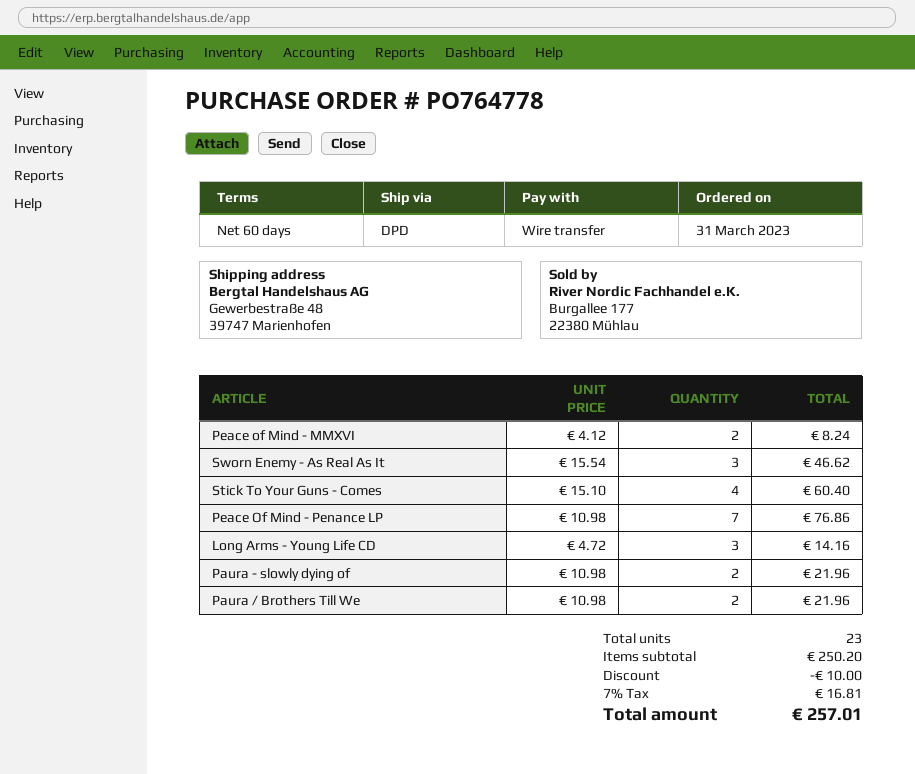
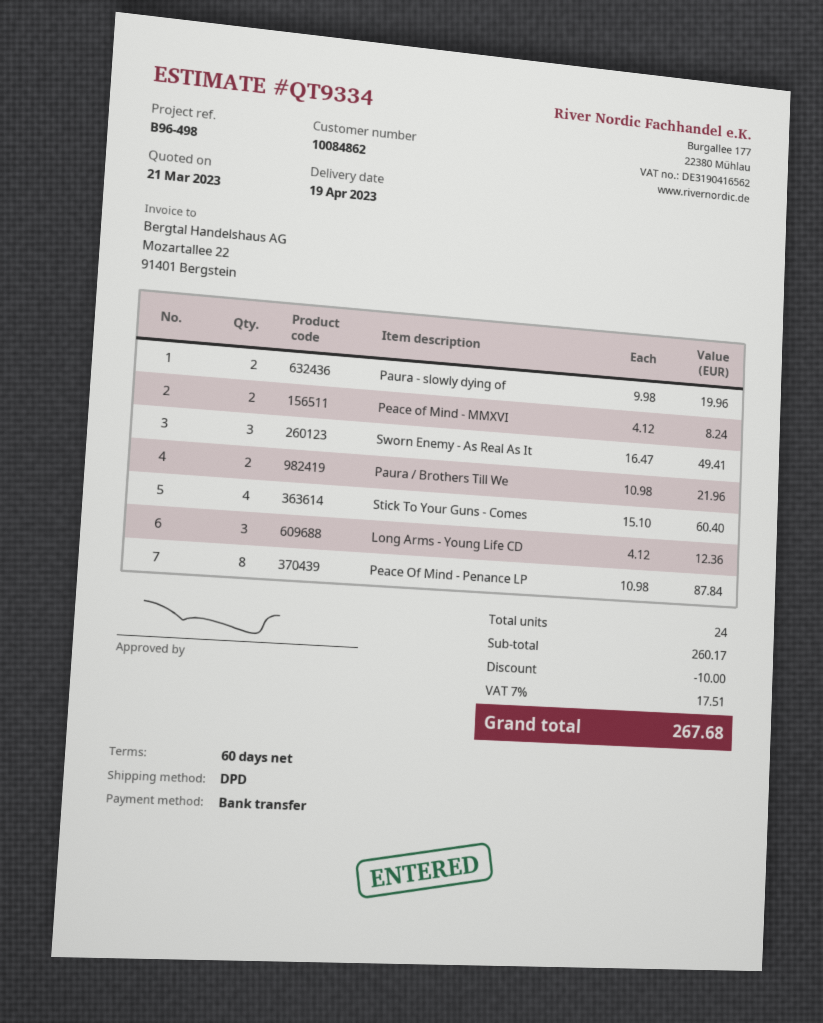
Sworn Enemy - As Real As It: 3 x 15.54 = 46.62 -> 3 x 16.47 = 49.41
Peace Of Mind - Penance LP: 7 x 10.98 = 76.86 -> 8 x 10.98 = 87.84
Long Arms - Young Life CD: 3 x 4.72 = 14.16 -> 3 x 4.12 = 12.36
Paura - slowly dying of: 2 x 10.98 = 21.96 -> 2 x 9.98 = 19.96
total quantity: 23 -> 24
subtotal: 250.20 -> 260.17
tax: 7% = 16.81 -> 7% = 17.51
total: 257.01 -> 267.68

